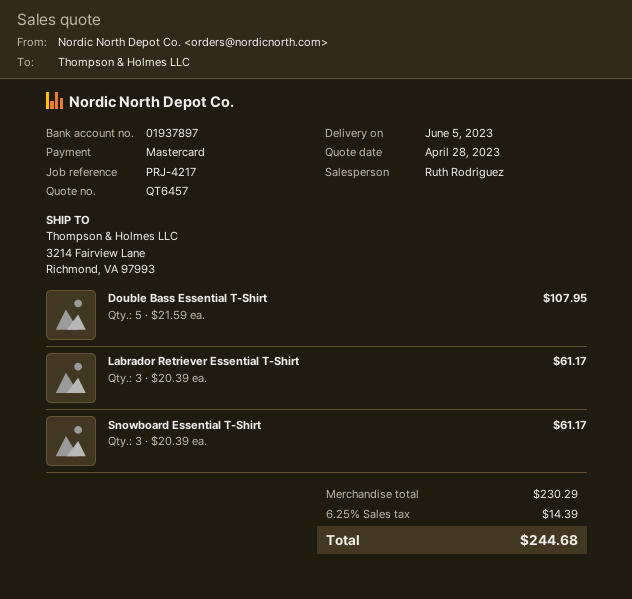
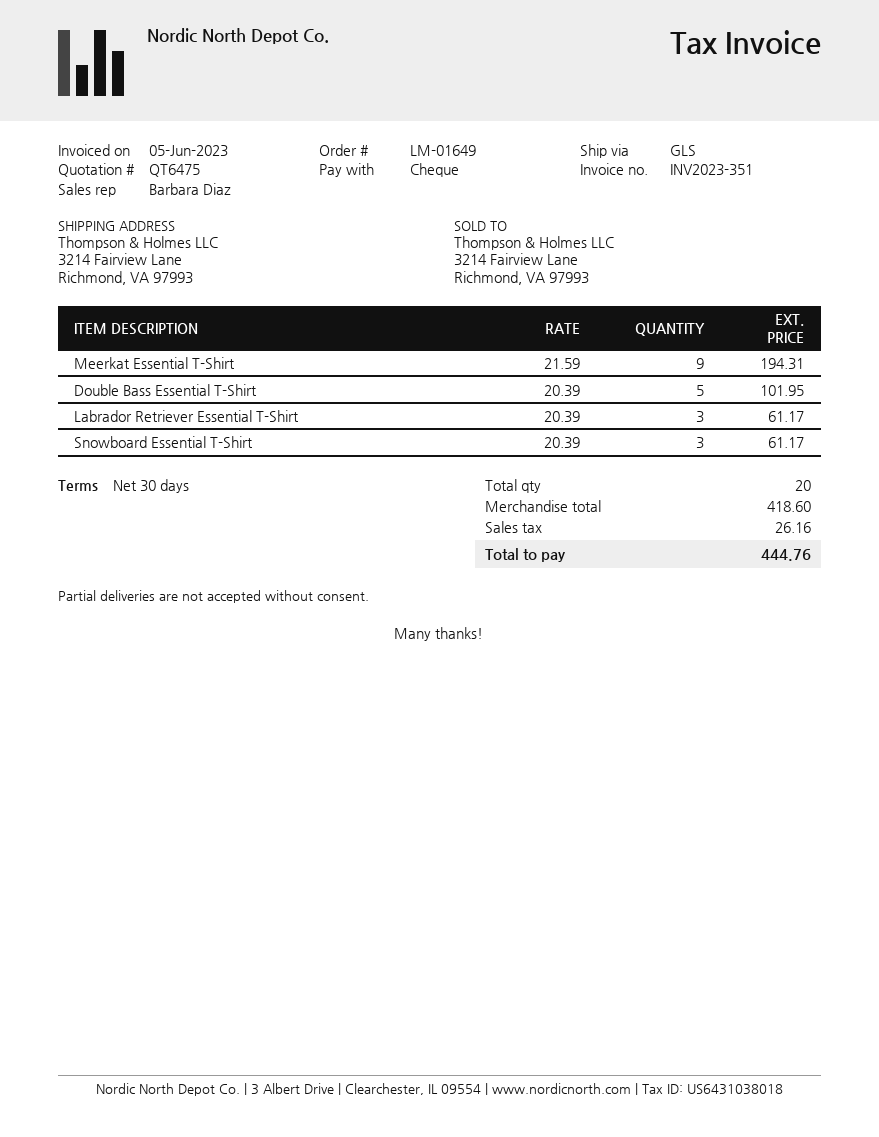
quote number: QT6457 -> QT6475
sales rep: Ruth Rodriguez -> Barbara Diaz
payment method: Mastercard -> cheque
Double Bass Essential T-Shirt: 5 x 21.59 = 107.95 -> 5 x 20.39 = 101.95
Meerkat Essential T-Shirt: none -> 9 x 21.59 = 194.31
subtotal: 230.29 -> 418.60
tax: 14.39 -> 26.16
total: 244.68 -> 444.76

